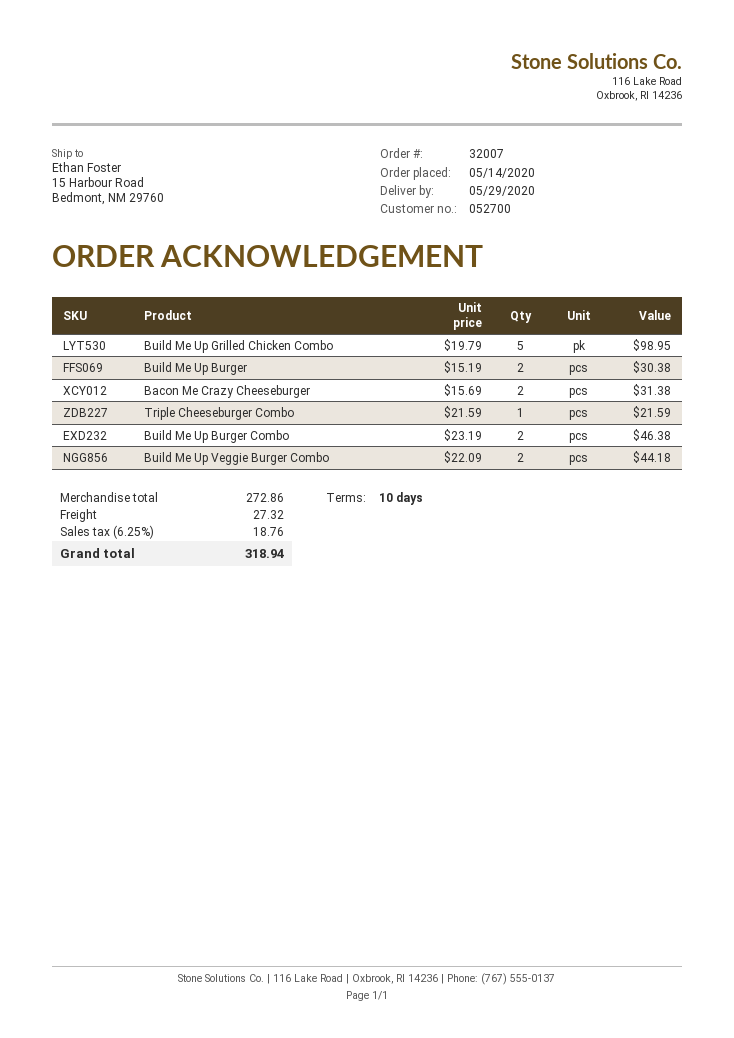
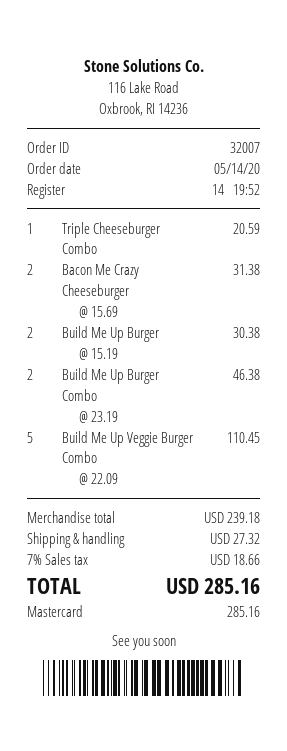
Build Me Up Grilled Chicken Combo: 5 x 19.79 = 98.95 -> none
Triple Cheeseburger Combo: 1 x 21.59 = 21.59 -> 1 x 20.59 = 20.59
Build Me Up Veggie Burger Combo: 2 x 22.09 = 44.18 -> 5 x 22.09 = 110.45
subtotal: 272.86 -> 239.18
tax: 6.25% = 18.76 -> 7% = 18.66
total: 318.94 -> 285.16

